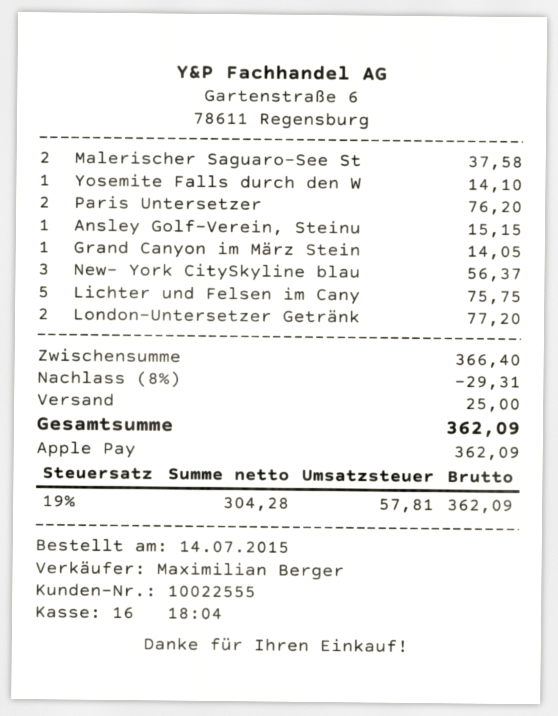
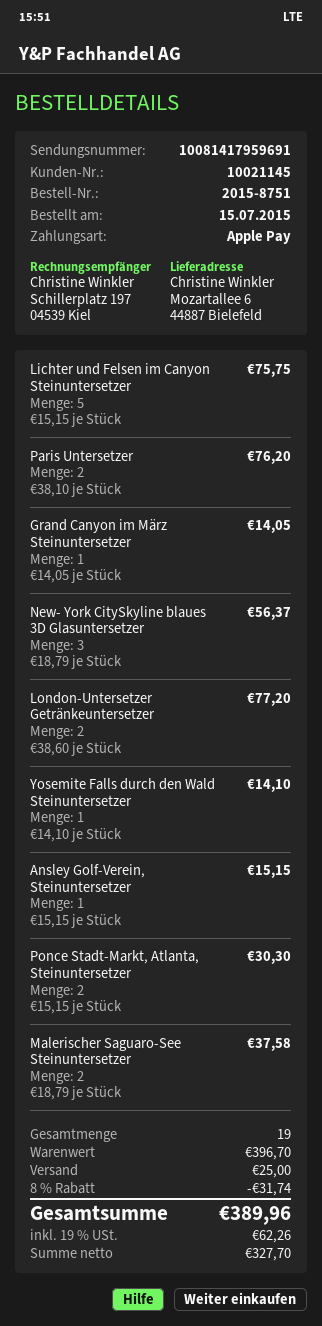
order date: 2015-07-14 -> 2015-07-15
customer number: 10022555 -> 10021145
Ponce Stadt-Markt, Atlanta, Steinuntersetzer: none -> 2 for 30.30
subtotal: 366.40 -> 396.70
discount: 8% = 29.31 -> 8% = 31.74
net: 304.28 -> 327.70
tax: 19% = 57.81 -> 19% = 62.26
total: 362.09 -> 389.96

